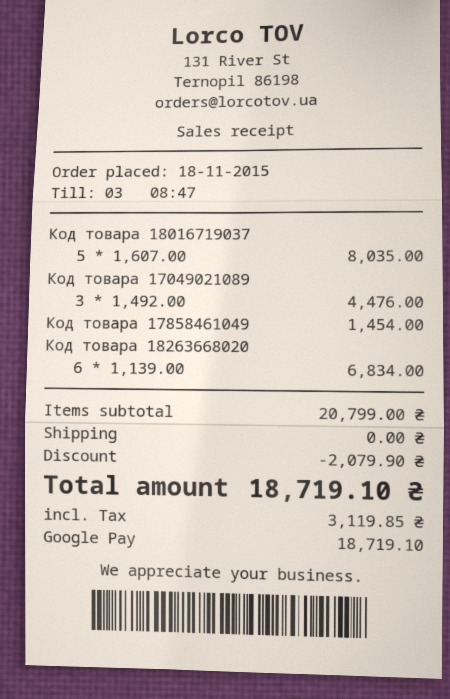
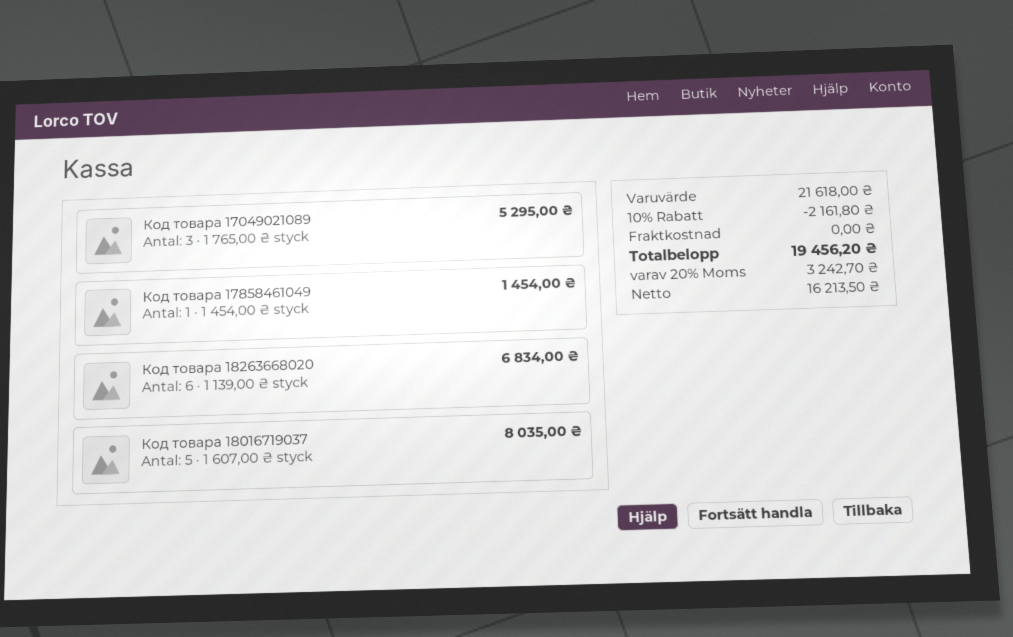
Код товара 17049021089: 3 x 1492.00 = 4476.00 -> 3 x 1765.00 = 5295.00
subtotal: 20799.00 -> 21618.00
discount: 2079.90 -> 2161.80
tax: 3119.85 -> 3242.70
total: 18719.10 -> 19456.20

